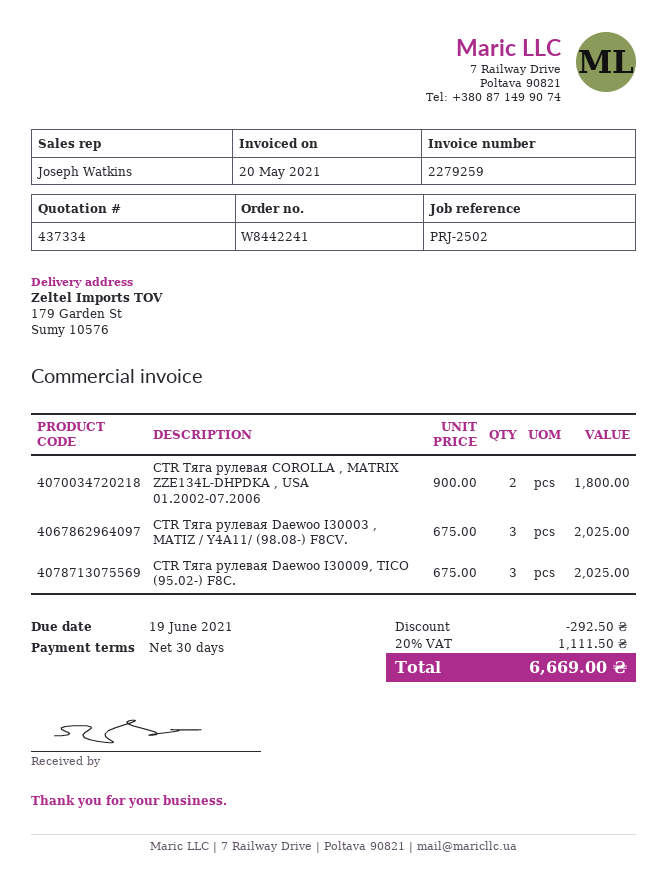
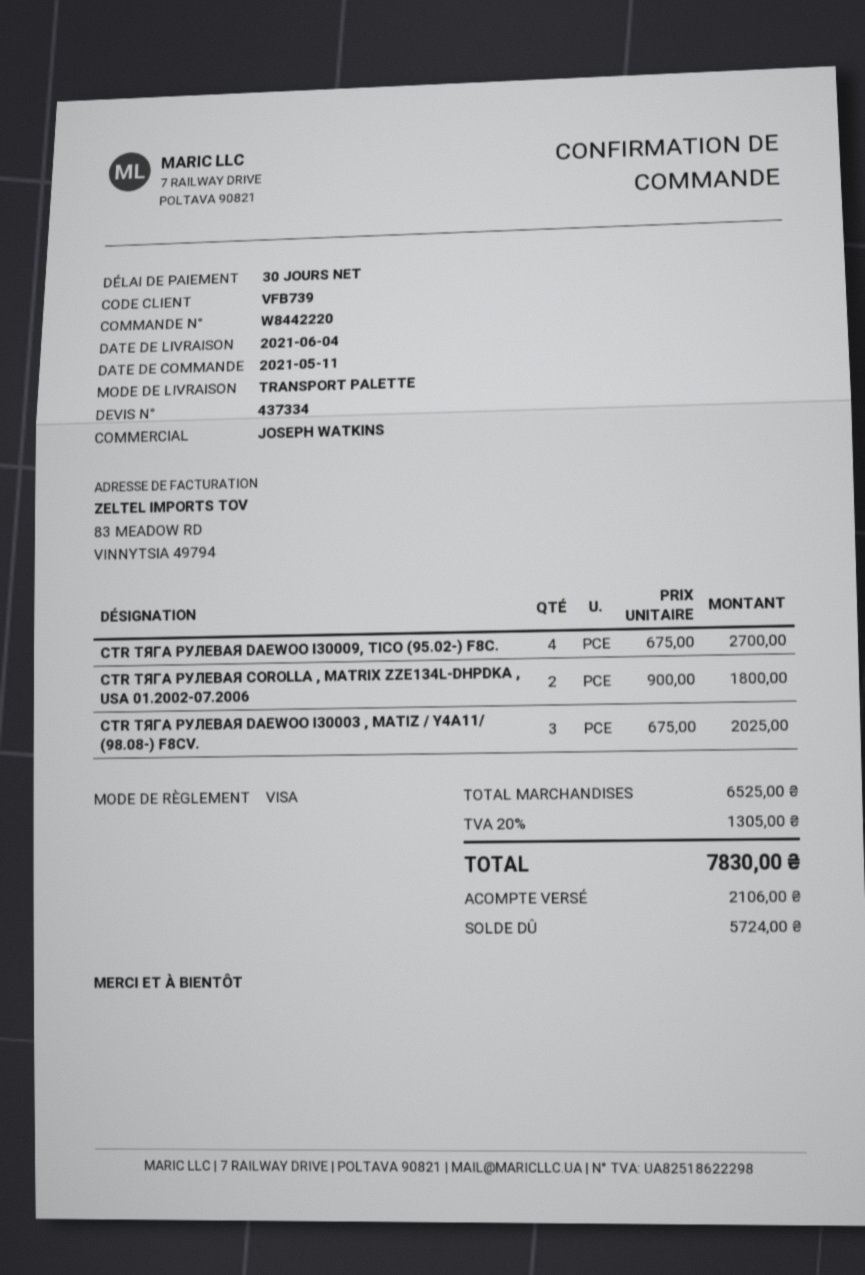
order number: W8442241 -> W8442220
CTR Тяга рулевая Daewoo I30009, TICO (95.02-) F8C.: 3 x 675.00 = 2025.00 -> 4 x 675.00 = 2700.00
discount: 292.50 -> none
tax: 20% = 1111.50 -> 20% = 1305.00
total: 6669.00 -> 7830.00

